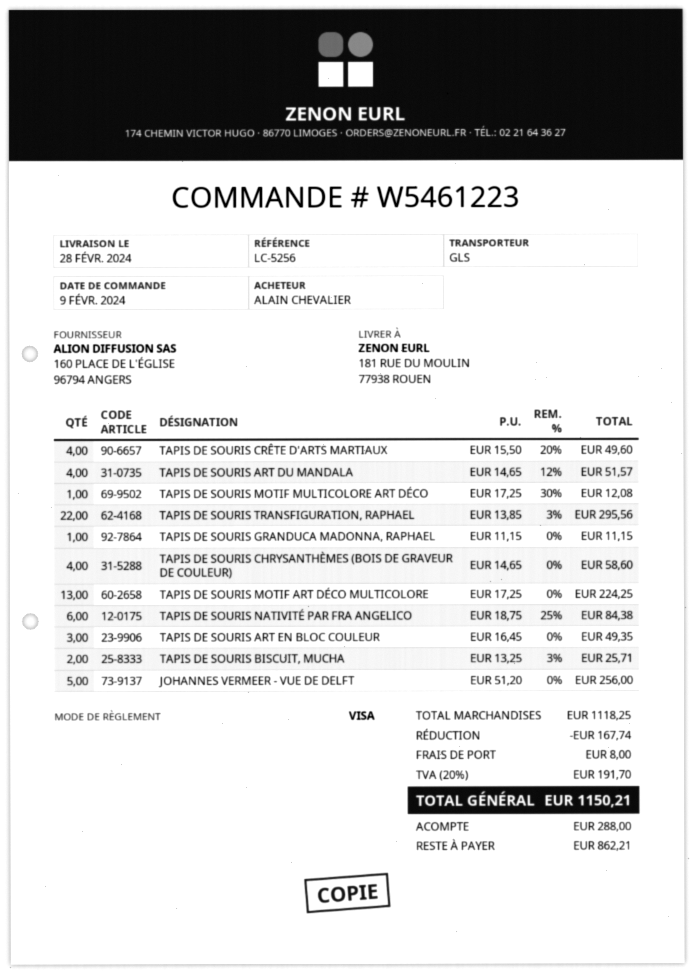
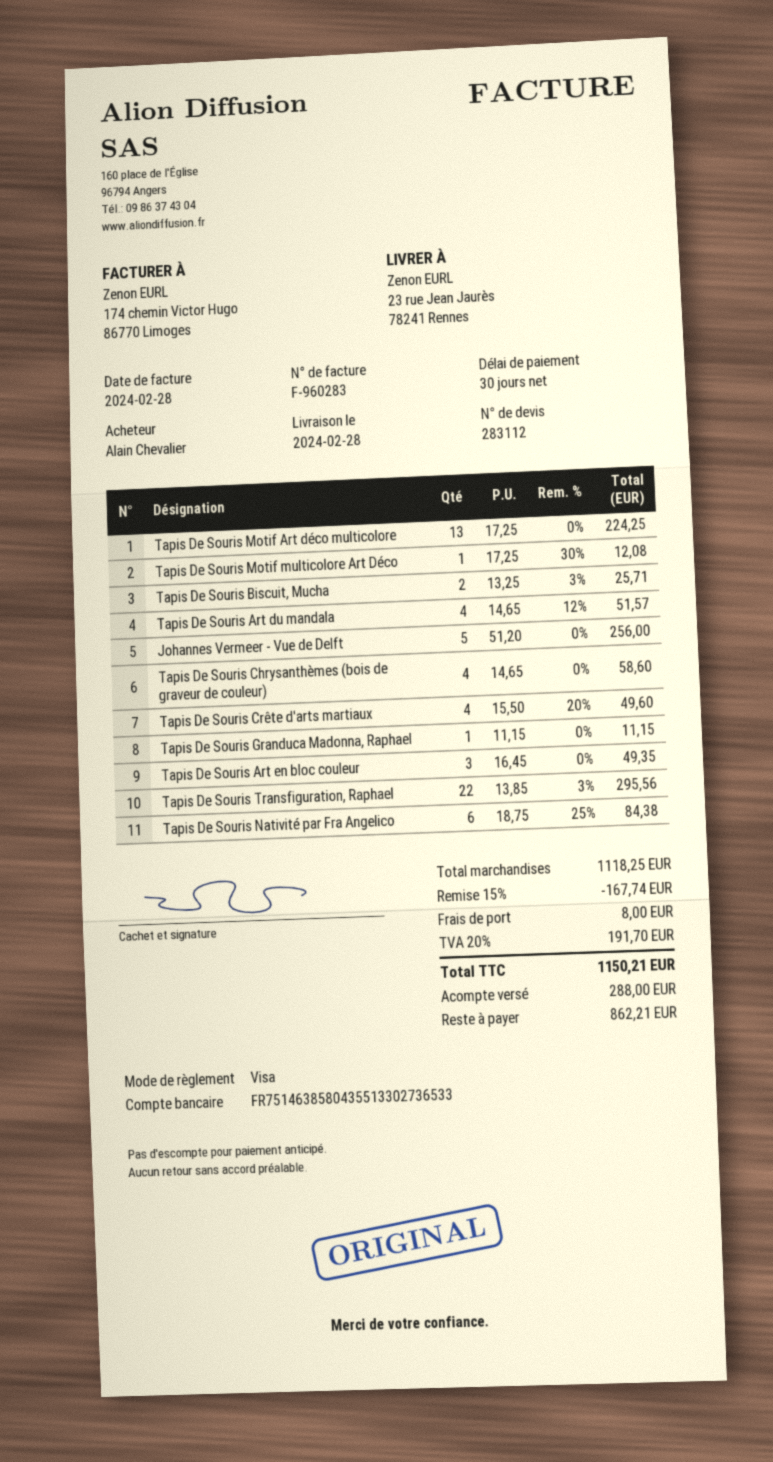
ship to: 181 RUE DU MOULIN, 77938 ROUEN -> 23 rue Jean Jaurès, 78241 Rennes

